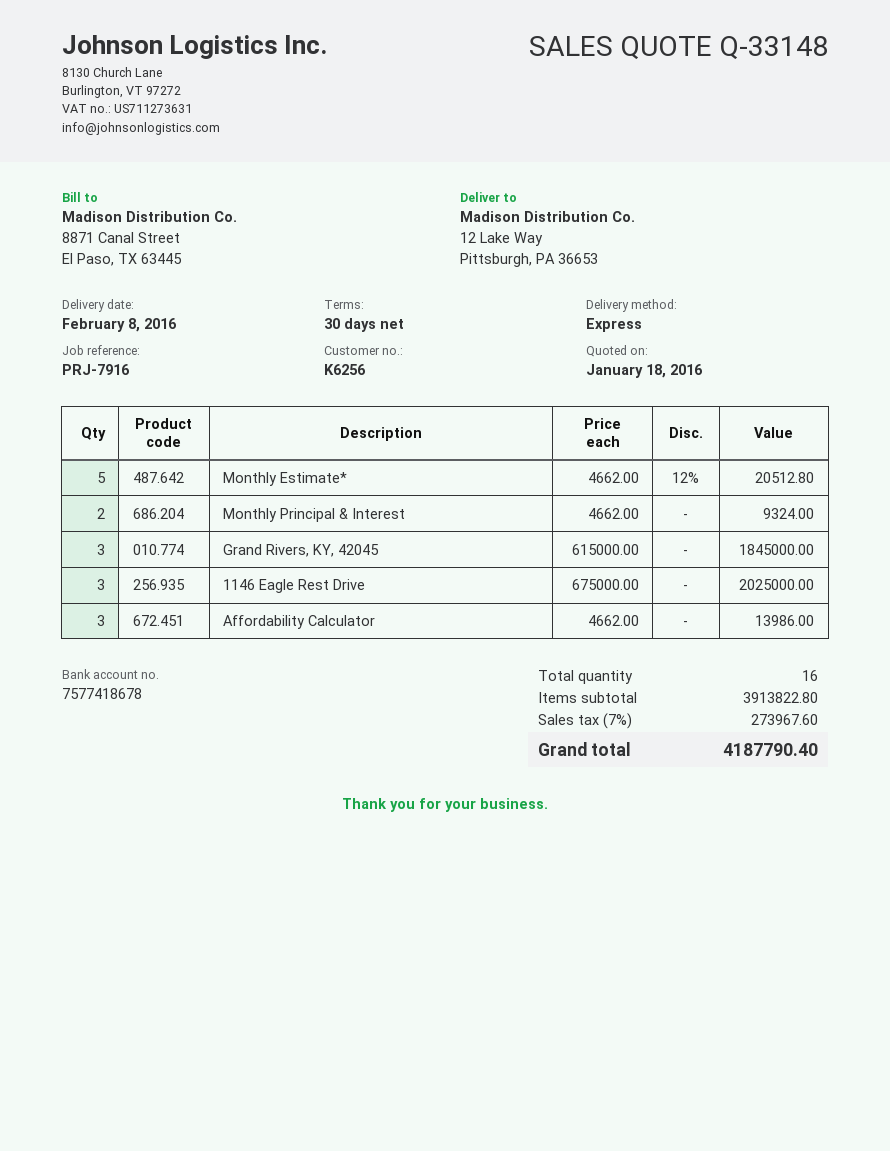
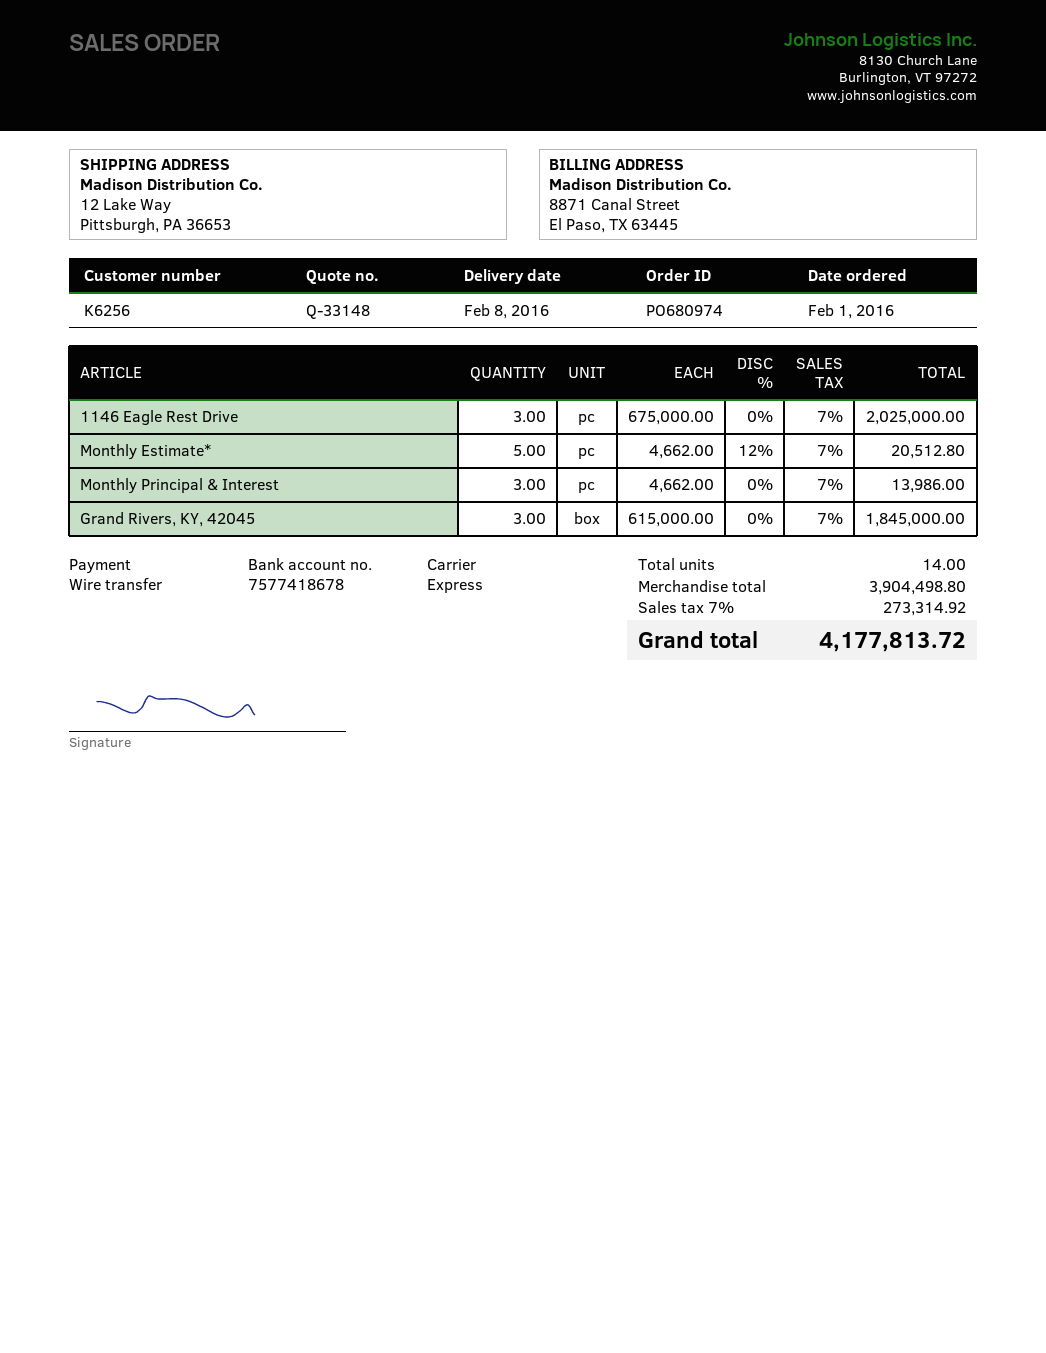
Monthly Principal & Interest: 2 x 4662.00 = 9324.00 -> 3 x 4662.00 = 13986.00
Affordability Calculator: 3 x 4662.00 = 13986.00 -> none
total quantity: 16 -> 14
subtotal: 3913822.80 -> 3904498.80
tax: 7% = 273967.60 -> 7% = 273314.92
total: 4187790.40 -> 4177813.72

